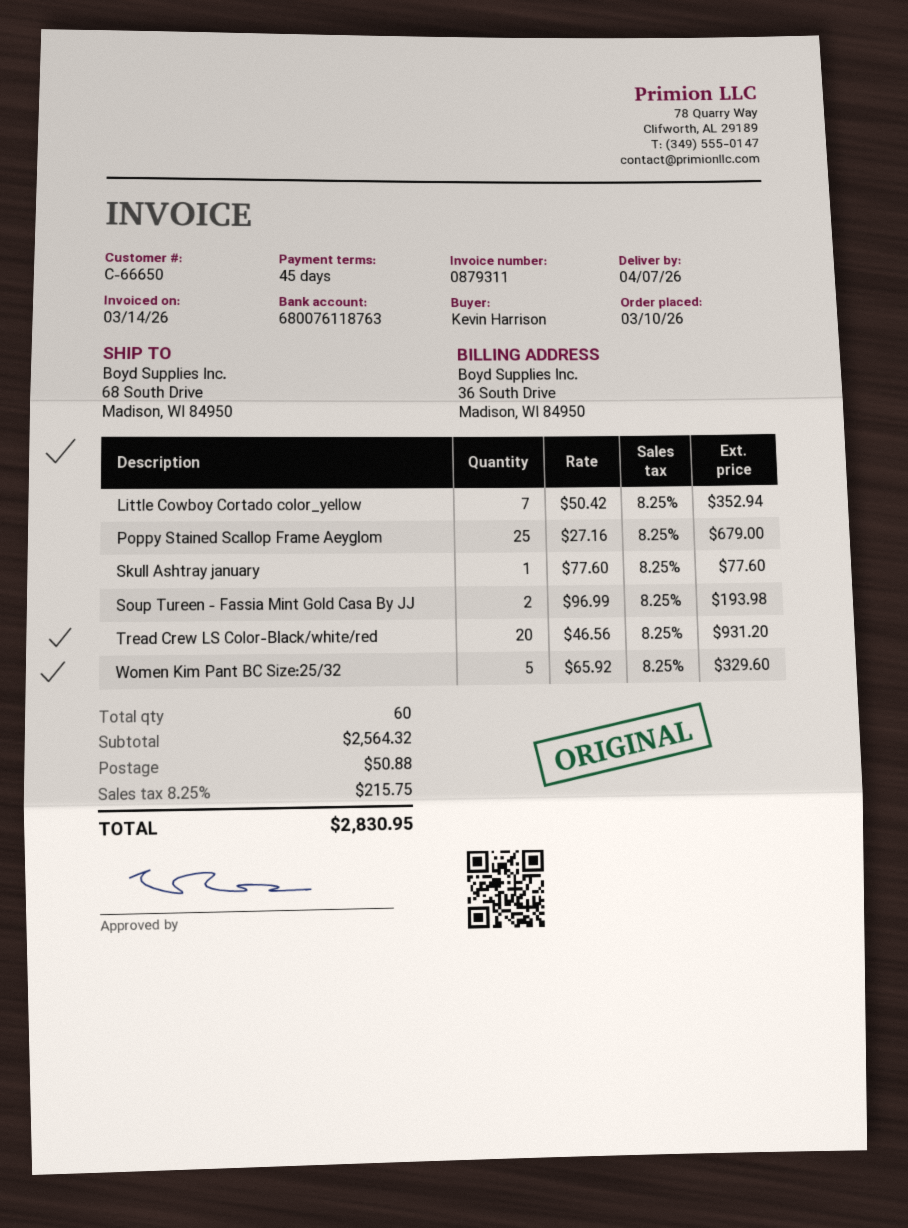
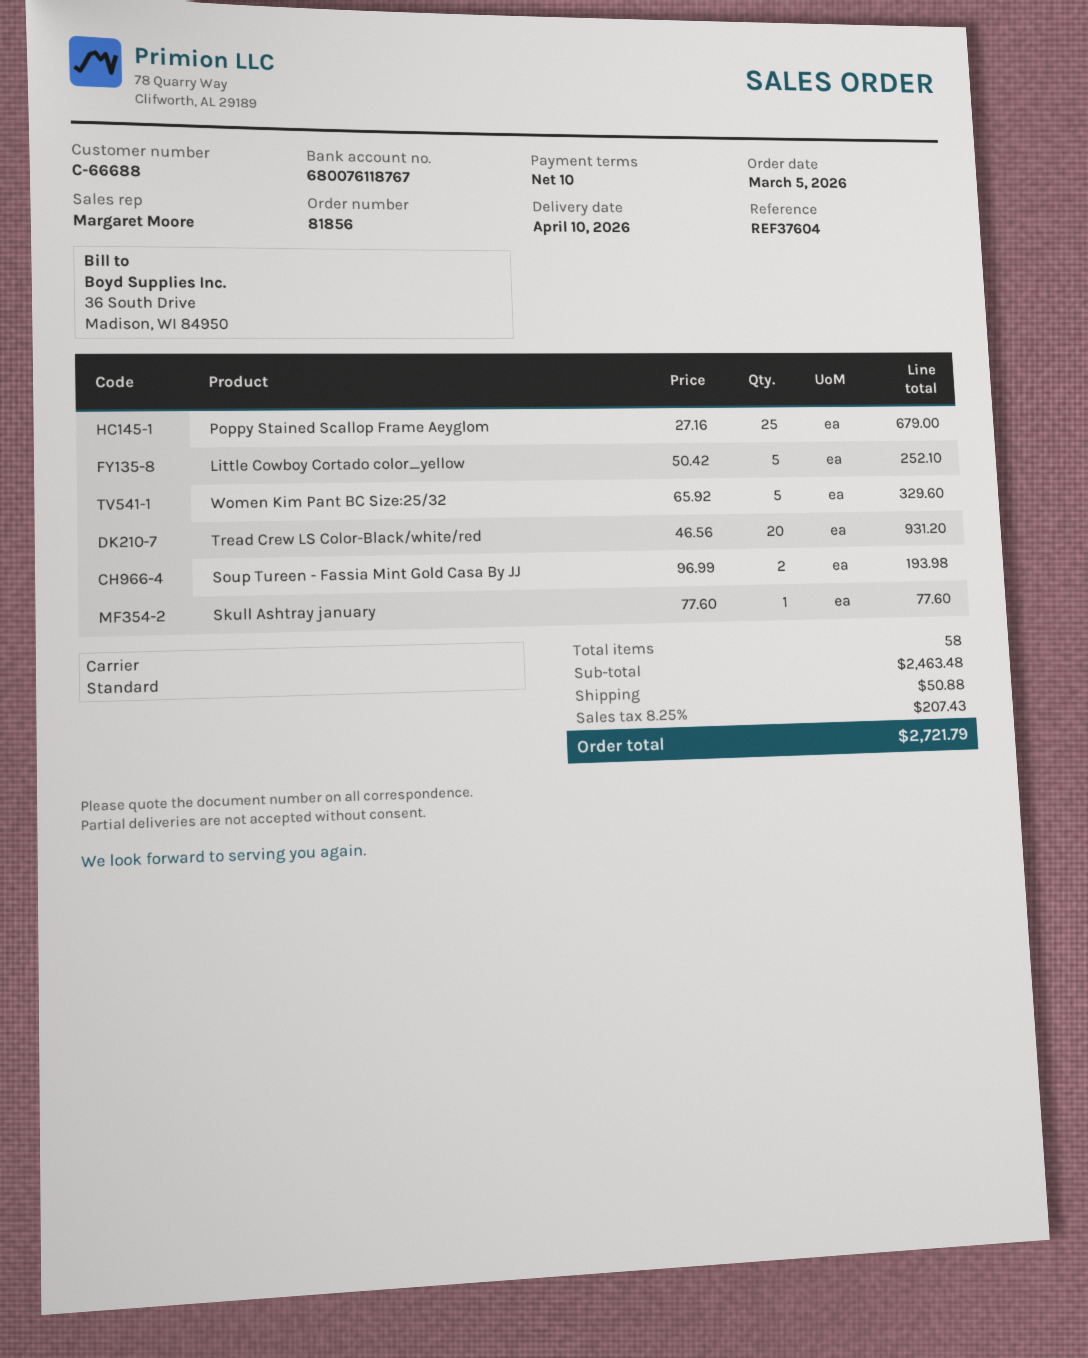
order date: 2026-03-10 -> 2026-03-05
delivery date: 2026-04-07 -> 2026-04-10
payment terms: 45 days -> 10 days
customer number: C-66650 -> C-66688
bank account: 680076118763 -> 680076118767
Little Cowboy Cortado color_yellow: 7 x 50.42 = 352.94 -> 5 x 50.42 = 252.10
total quantity: 60 -> 58
subtotal: 2564.32 -> 2463.48
tax: 8.25% = 215.75 -> 8.25% = 207.43
total: 2830.95 -> 2721.79

